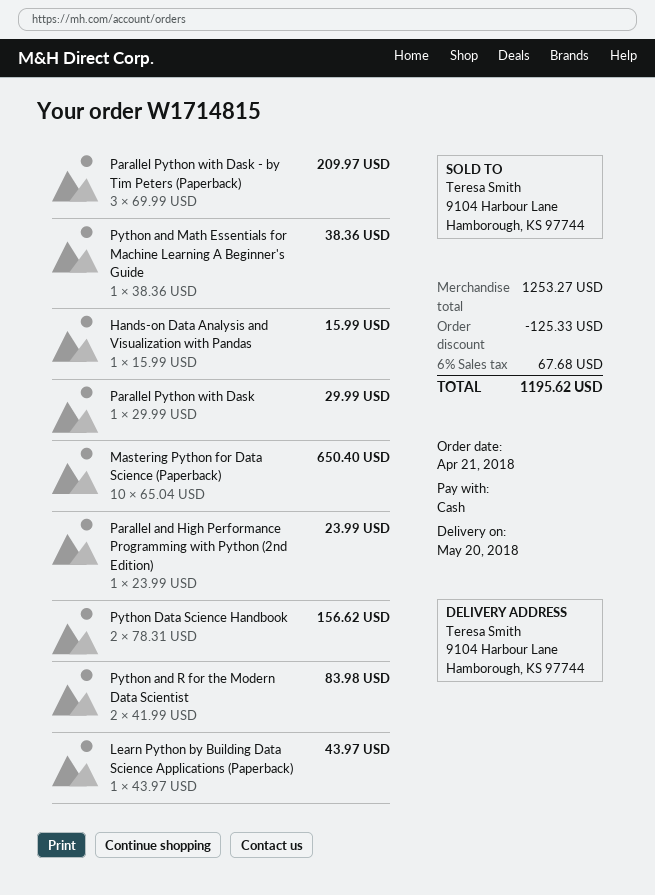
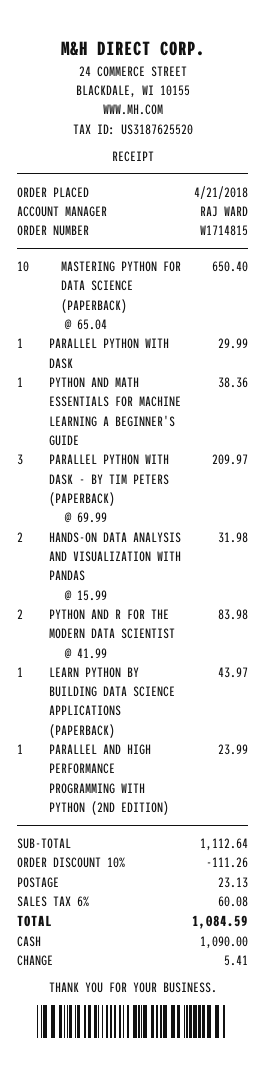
Hands-on Data Analysis and Visualization with Pandas: 1 x 15.99 = 15.99 -> 2 x 15.99 = 31.98
Python Data Science Handbook: 2 x 78.31 = 156.62 -> none
subtotal: 1253.27 -> 1112.64
discount: 125.33 -> 111.26
shipping: none -> 23.13
tax: 6% = 67.68 -> 6% = 60.08
total: 1195.62 -> 1084.59

